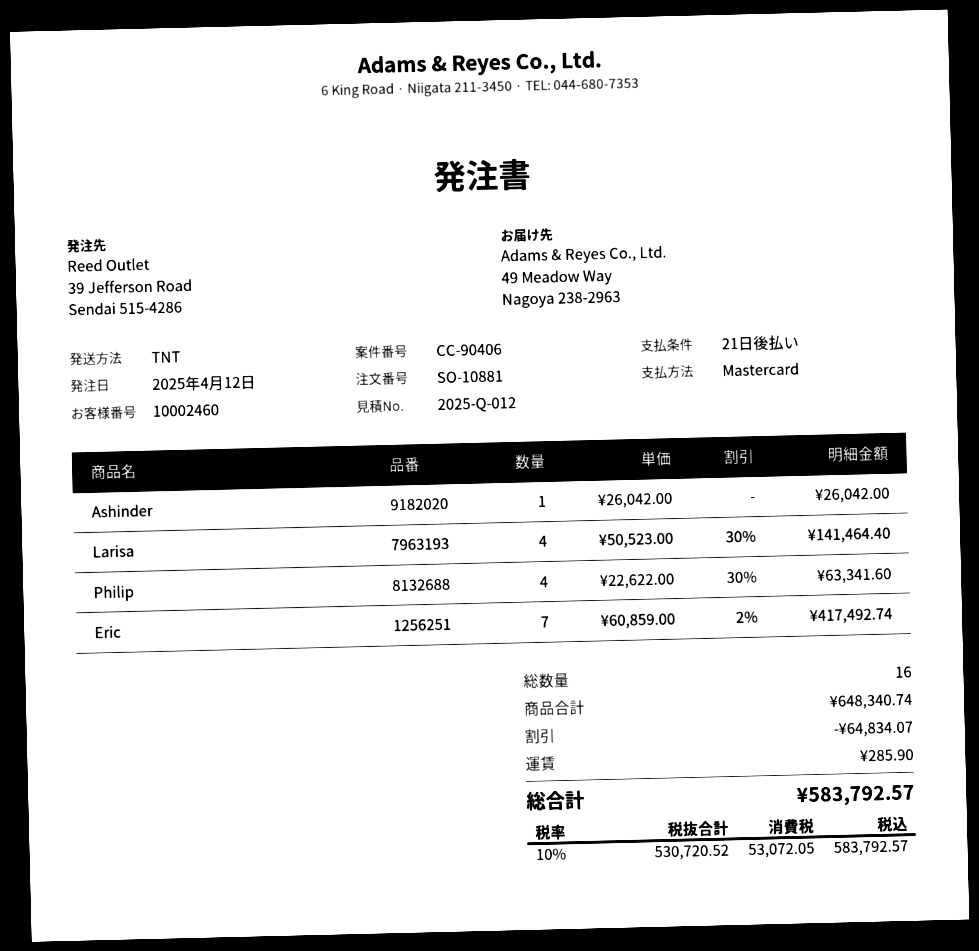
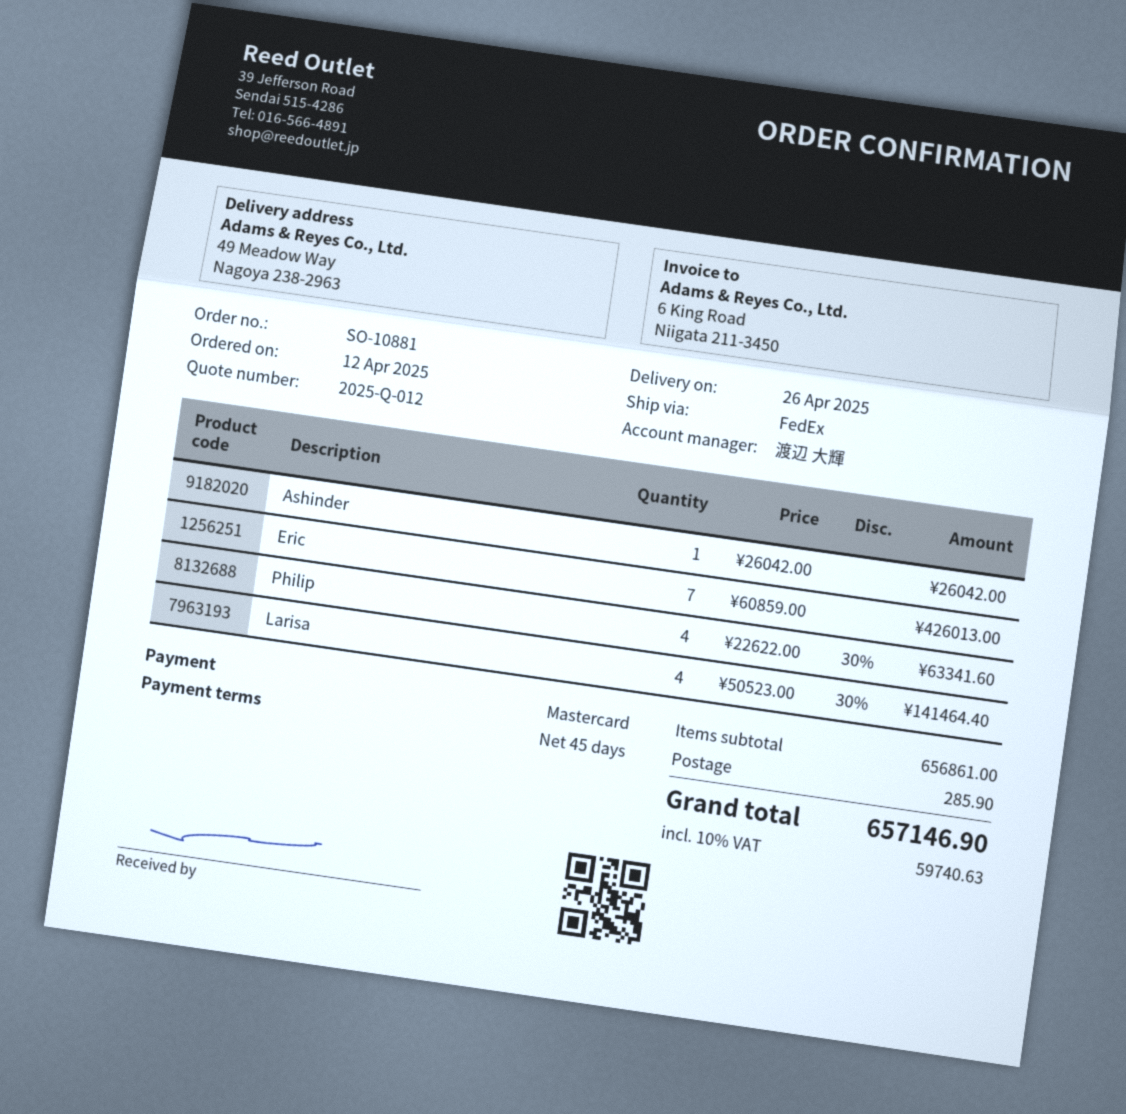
payment terms: 21 days -> 45 days
shipping method: TNT -> FedEx
Eric: 7 x 60859.00 - 2% = 417492.74 -> 7 x 60859.00 = 426013.00
subtotal: 648340.74 -> 656861.00
discount: 64834.07 -> none
tax: 10% = 53072.05 -> 10% = 59740.63
total: 583792.57 -> 657146.90

